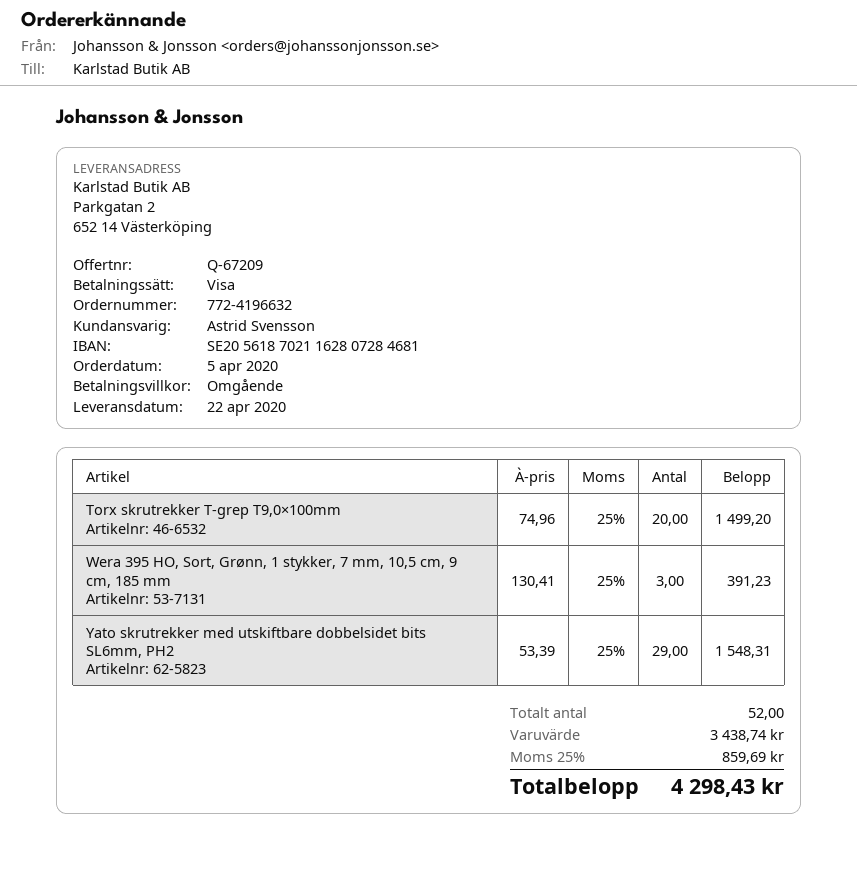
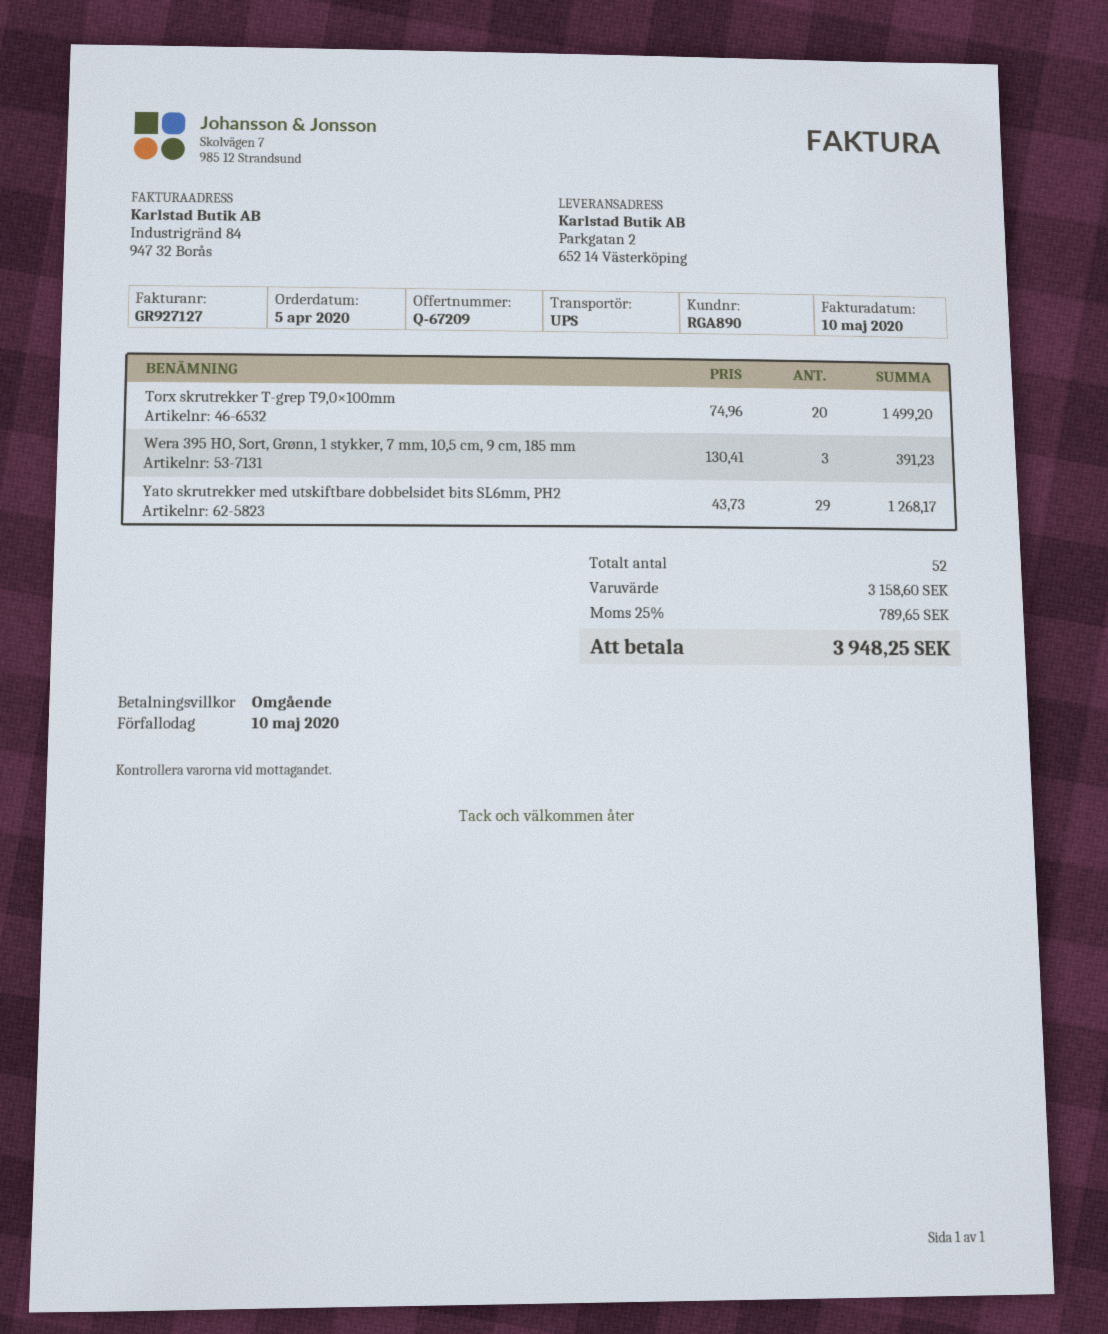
Yato skrutrekker med utskiftbare dobbelsidet bits SL6mm, PH2: 29 x 53.39 = 1548.31 -> 29 x 43.73 = 1268.17
subtotal: 3438.74 -> 3158.60
tax: 25% = 859.69 -> 25% = 789.65
total: 4298.43 -> 3948.25

